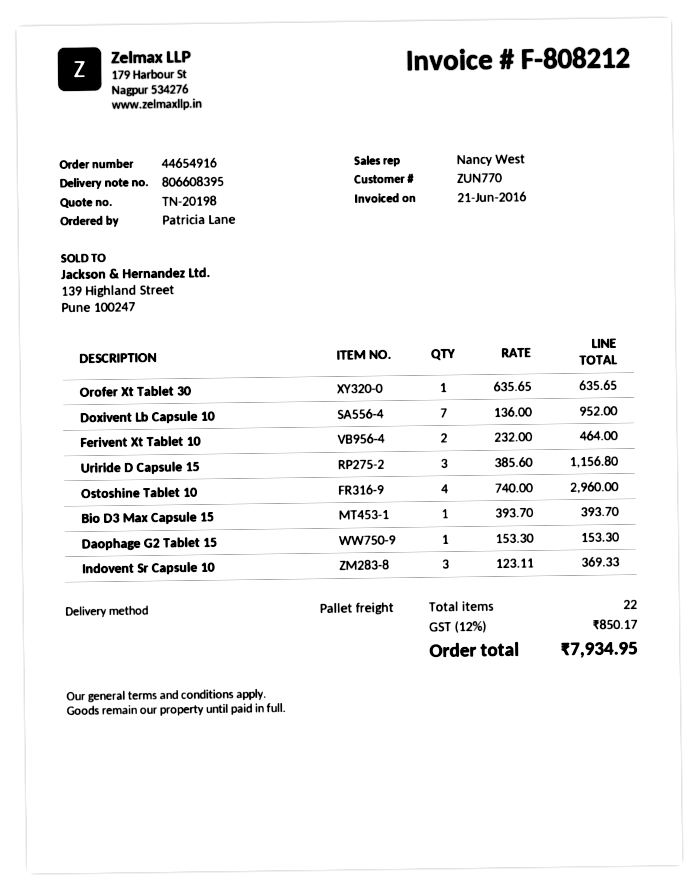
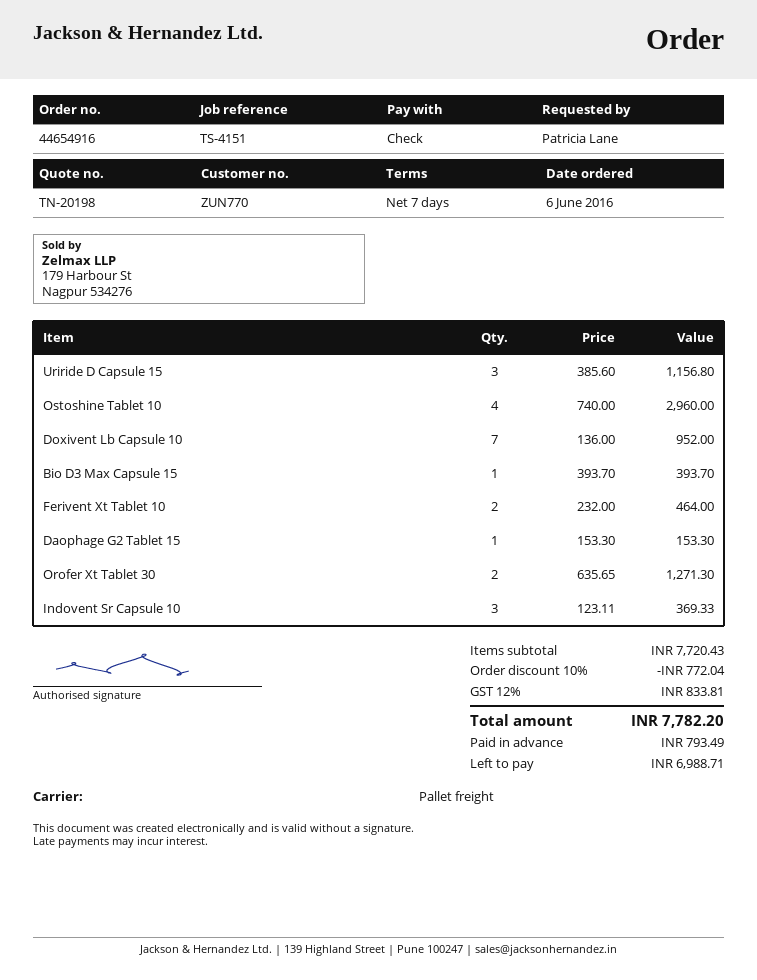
Orofer Xt Tablet 30: 1 x 635.65 = 635.65 -> 2 x 635.65 = 1271.30
discount: none -> 10% = 772.04
tax: 12% = 850.17 -> 12% = 833.81
total: 7934.95 -> 7782.20

